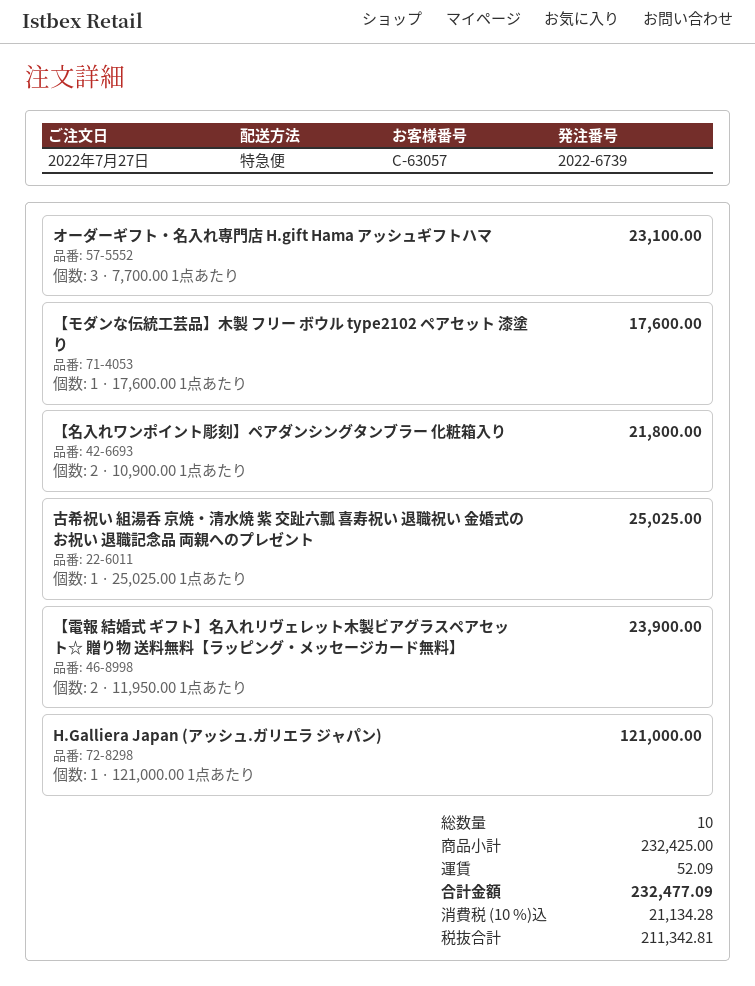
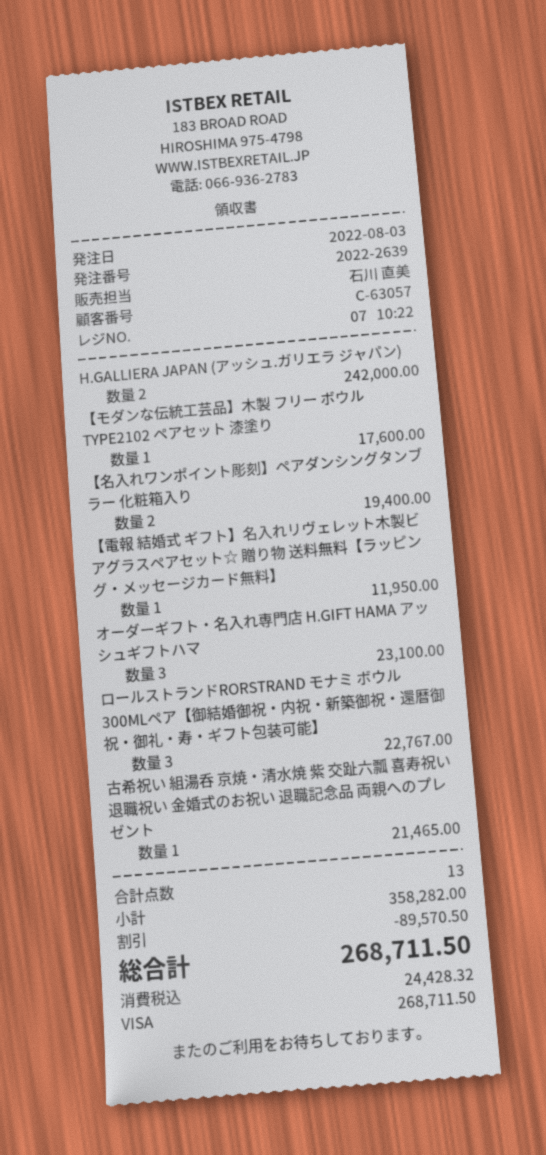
order number: 2022-6739 -> 2022-2639
order date: 2022-07-27 -> 2022-08-03
【名入れワンポイント彫刻】ペアダンシングタンブラー 化粧箱入り: 2 for 21800.00 -> 2 for 19400.00
古希祝い 組湯呑 京焼・清水焼 紫 交趾六瓢 喜寿祝い 退職祝い 金婚式のお祝い 退職記念品 両親へのプレゼント: 1 for 25025.00 -> 1 for 21465.00
【電報 結婚式 ギフト】名入れリヴェレット木製ビアグラスペアセット☆ 贈り物 送料無料【ラッピング・メッセージカード無料】: 2 for 23900.00 -> 1 for 11950.00
H.Galliera Japan (アッシュ.ガリエラ ジャパン): 1 for 121000.00 -> 2 for 242000.00
ロールストランドRORSTRAND モナミ ボウル 300MLペア【御結婚御祝・内祝・新築御祝・還暦御祝・御礼・寿・ギフト包装可能】: none -> 3 for 22767.00
total quantity: 10 -> 13
subtotal: 232425.00 -> 358282.00
discount: none -> 89570.50
shipping: 52.09 -> none
tax: 21134.28 -> 24428.32
total: 232477.09 -> 268711.50

